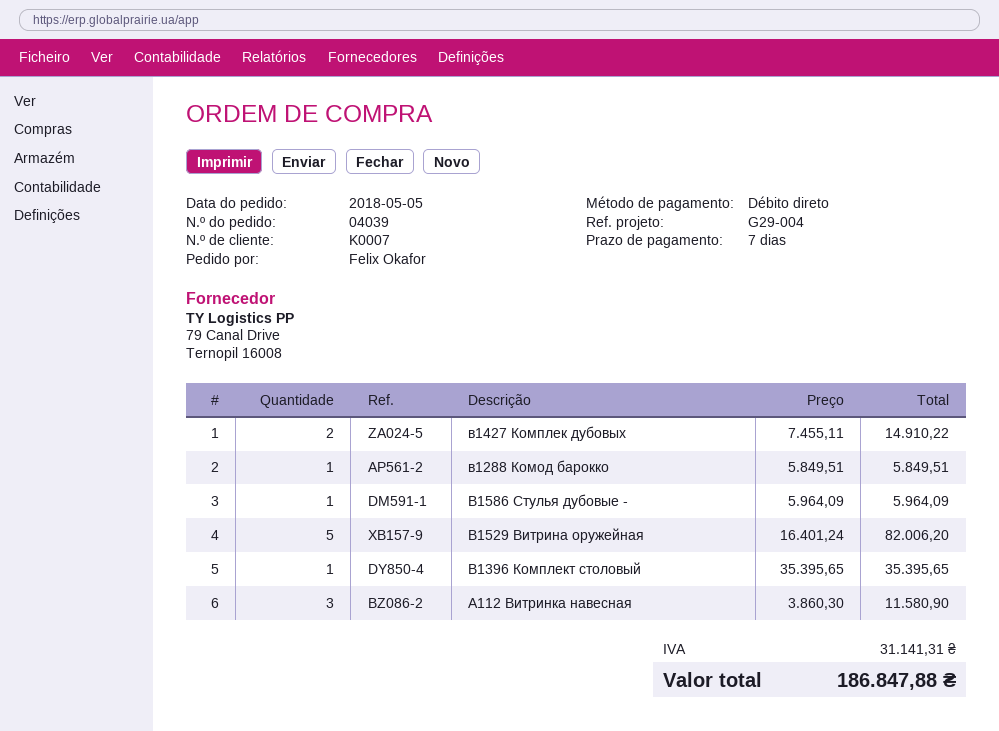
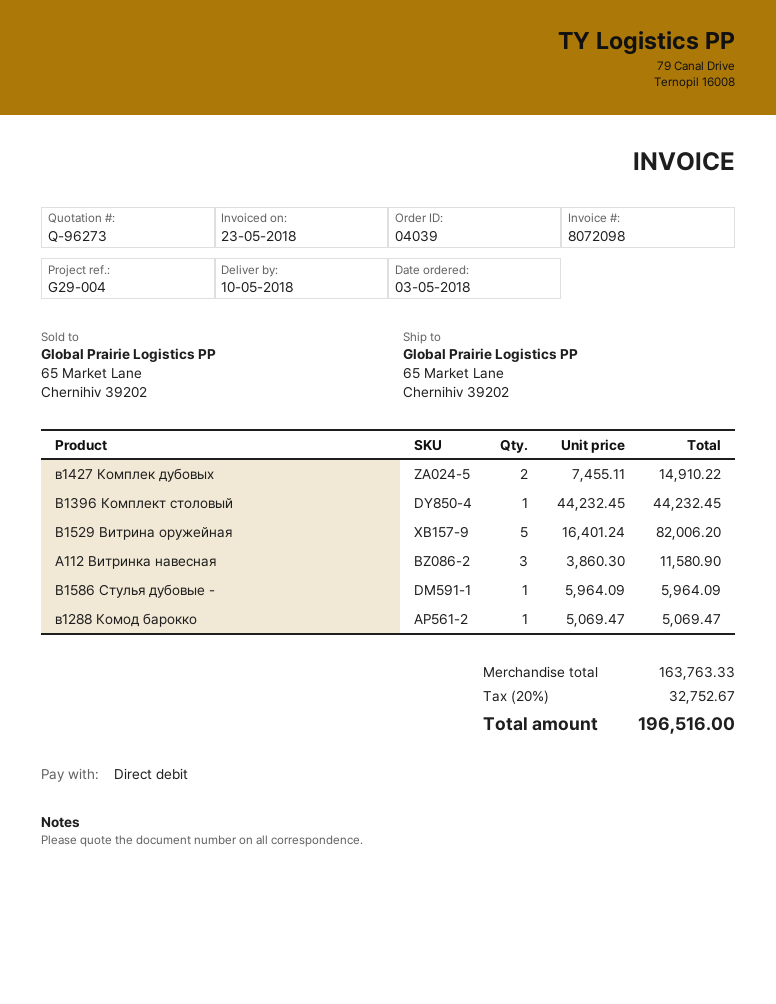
order date: 2018-05-05 -> 2018-05-03
в1288 Комод барокко: 1 x 5849.51 = 5849.51 -> 1 x 5069.47 = 5069.47
В1396 Комплект столовый: 1 x 35395.65 = 35395.65 -> 1 x 44232.45 = 44232.45
tax: 31141.31 -> 32752.67
total: 186847.88 -> 196516.00

